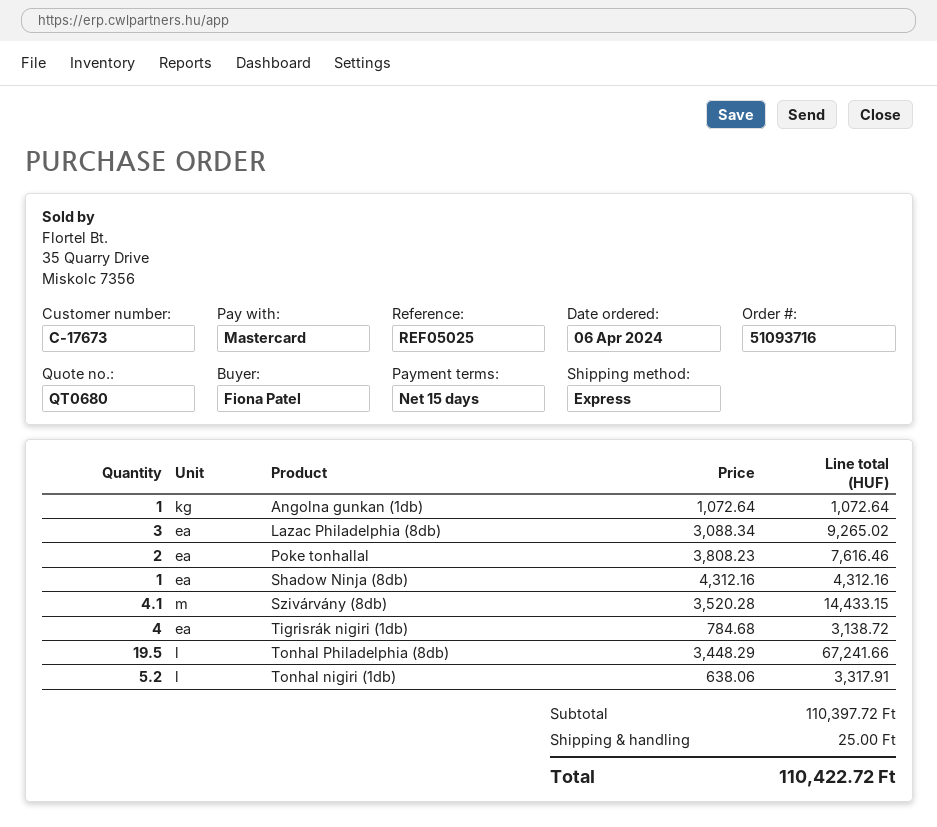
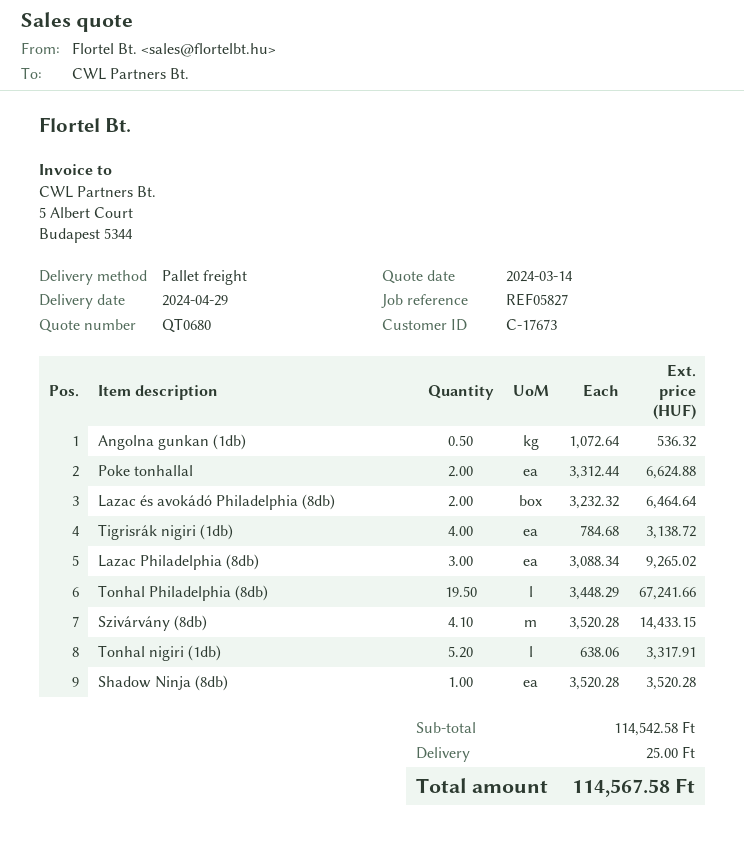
reference: REF05025 -> REF05827
shipping method: express -> pallet freight
Angolna gunkan (1db): 1 x 1072.64 = 1072.64 -> 0.5 x 1072.64 = 536.32
Poke tonhallal: 2 x 3808.23 = 7616.46 -> 2 x 3312.44 = 6624.88
Shadow Ninja (8db): 1 x 4312.16 = 4312.16 -> 1 x 3520.28 = 3520.28
Lazac és avokádó Philadelphia (8db): none -> 2 x 3232.32 = 6464.64
subtotal: 110397.72 -> 114542.58
total: 110422.72 -> 114567.58

